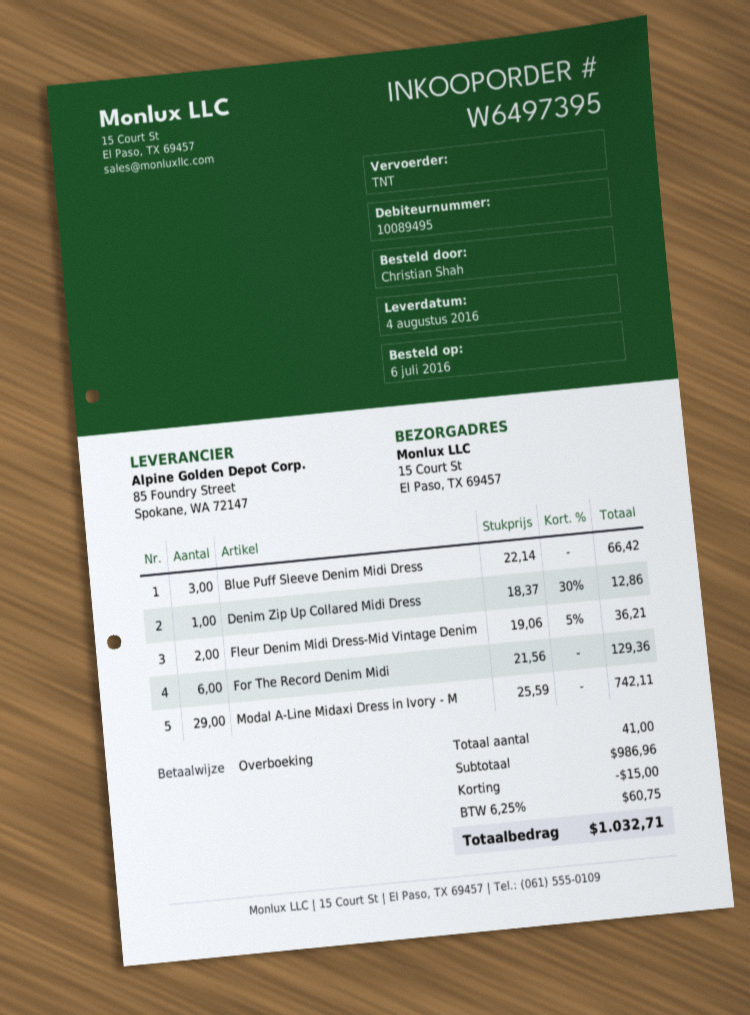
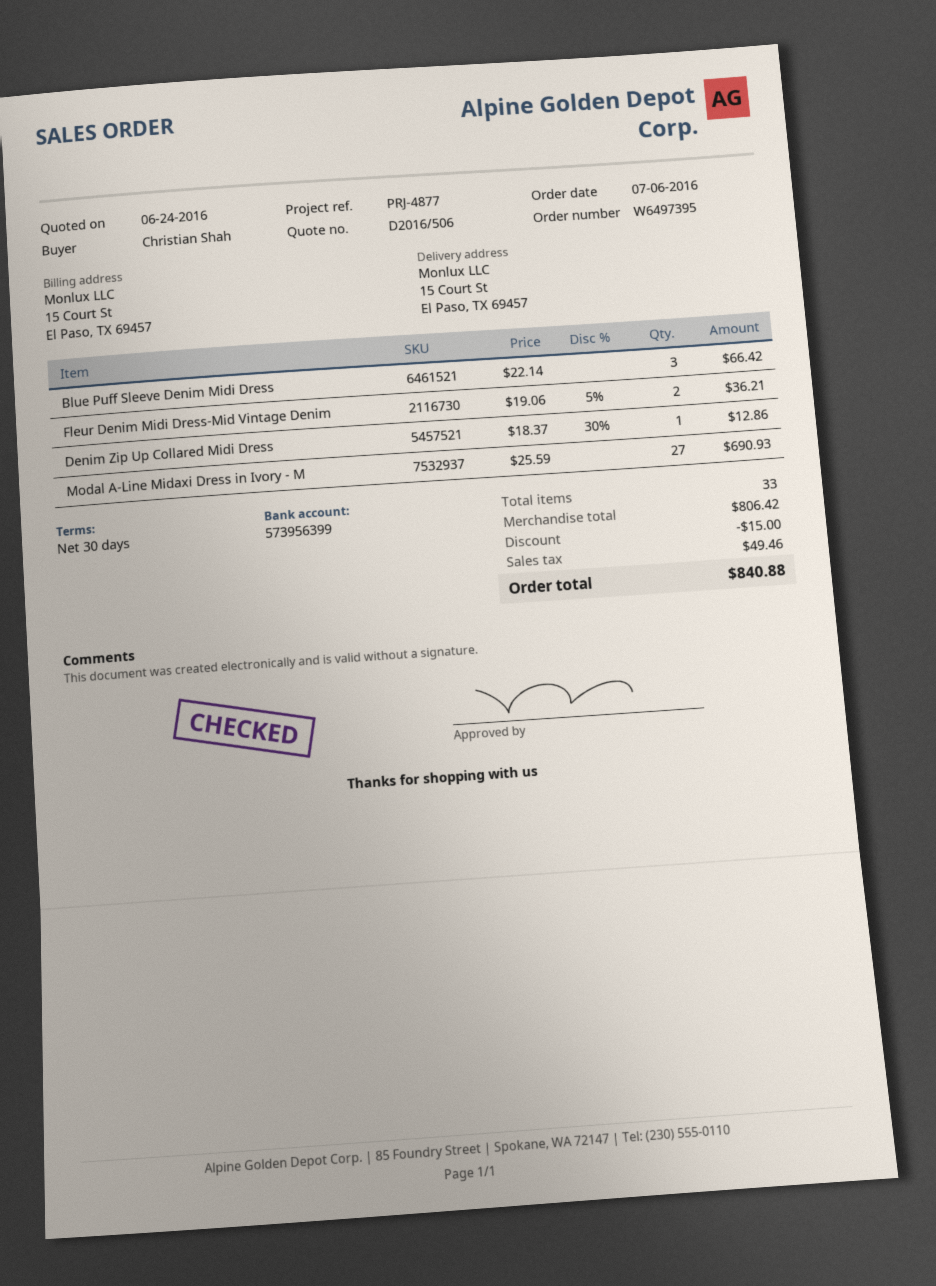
For The Record Denim Midi: 6 x 21.56 = 129.36 -> none
Modal A-Line Midaxi Dress in Ivory - M: 29 x 25.59 = 742.11 -> 27 x 25.59 = 690.93
total quantity: 41 -> 33
subtotal: 986.96 -> 806.42
tax: 60.75 -> 49.46
total: 1032.71 -> 840.88

